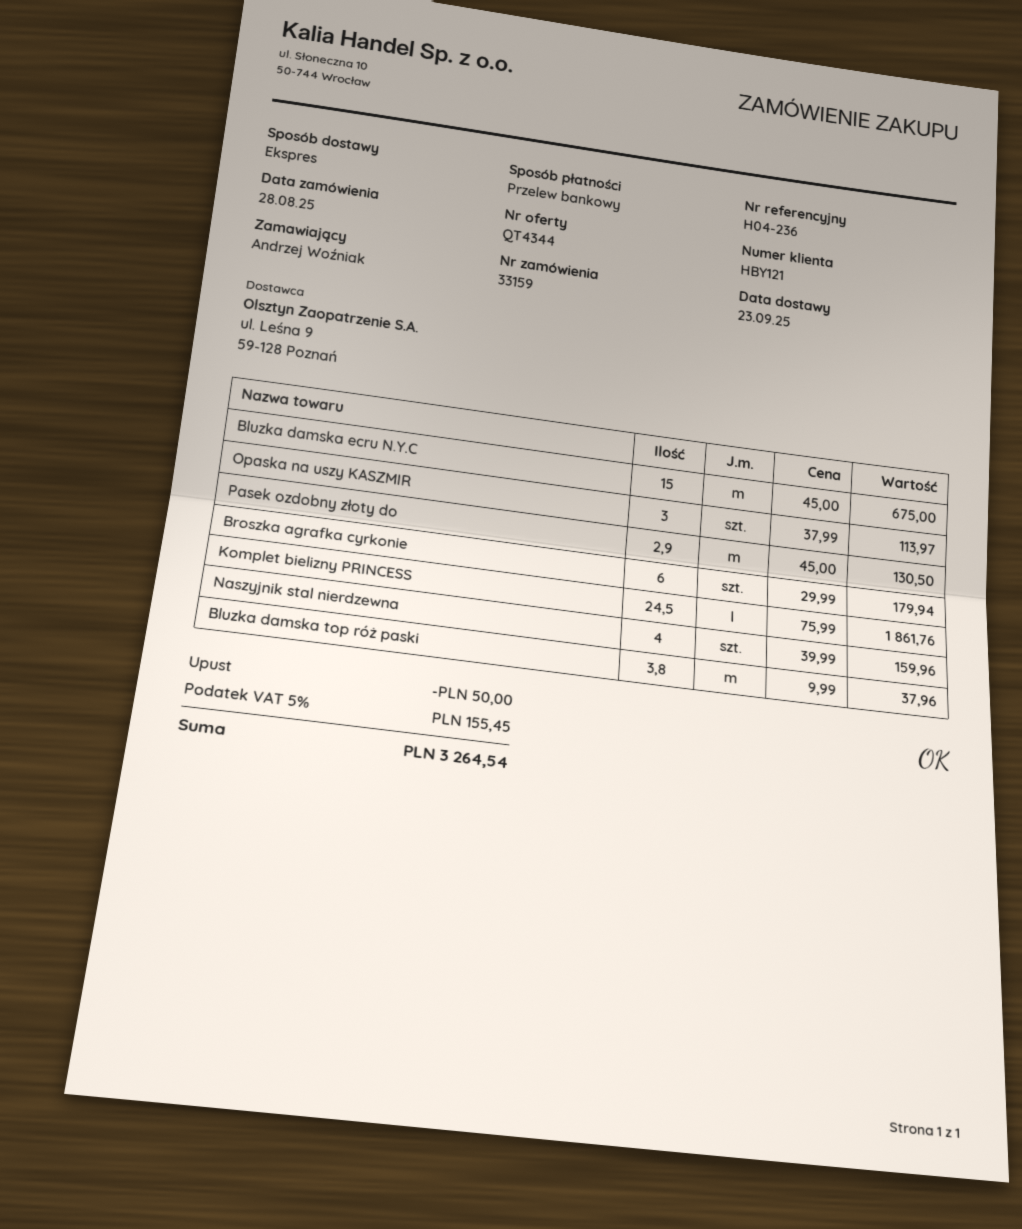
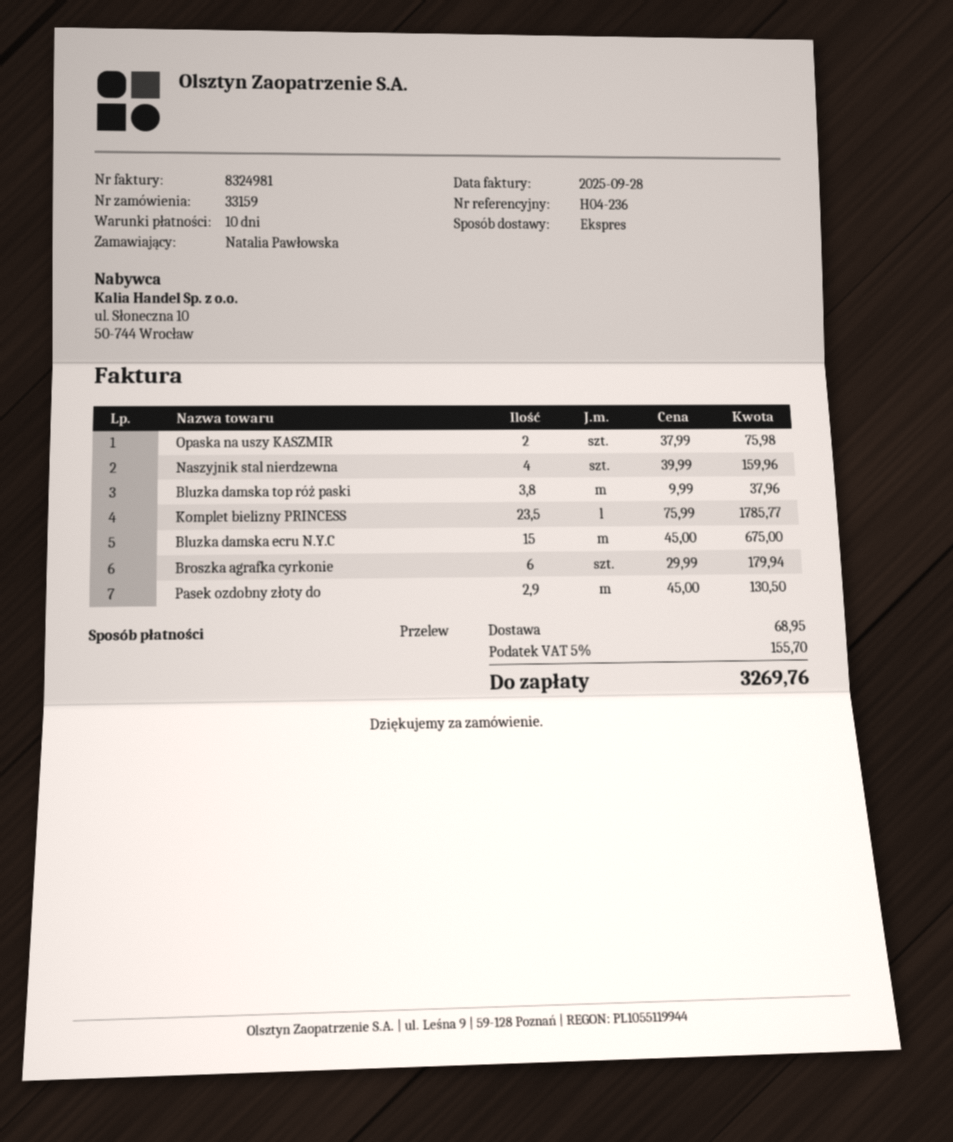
ordered by: Andrzej Woźniak -> Natalia Pawłowska
Opaska na uszy KASZMIR: 3 x 37.99 = 113.97 -> 2 x 37.99 = 75.98
Komplet bielizny PRINCESS: 24.5 x 75.99 = 1861.76 -> 23.5 x 75.99 = 1785.77
discount: 50.00 -> none
shipping: none -> 68.95
tax: 5% = 155.45 -> 5% = 155.70
total: 3264.54 -> 3269.76

